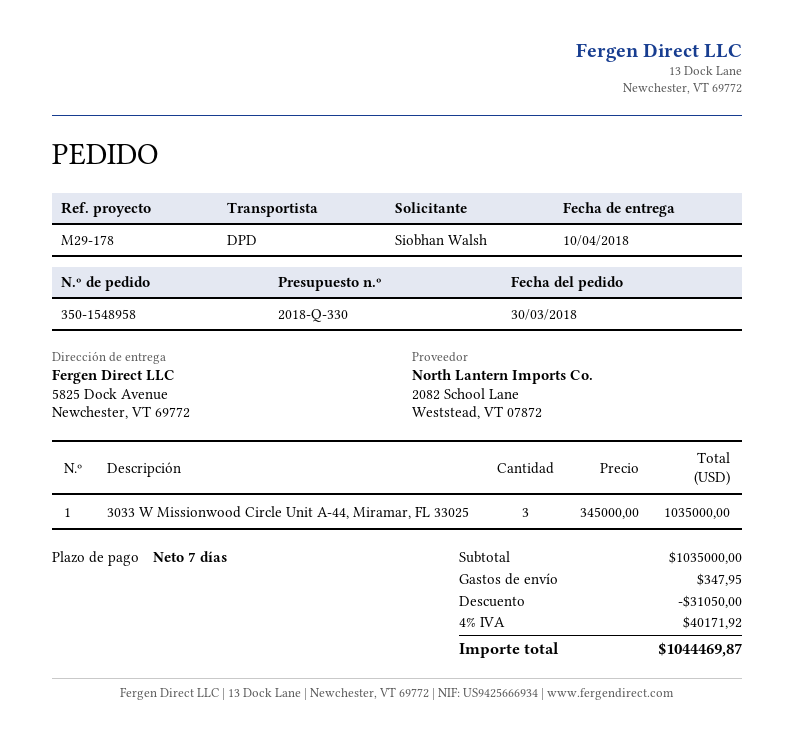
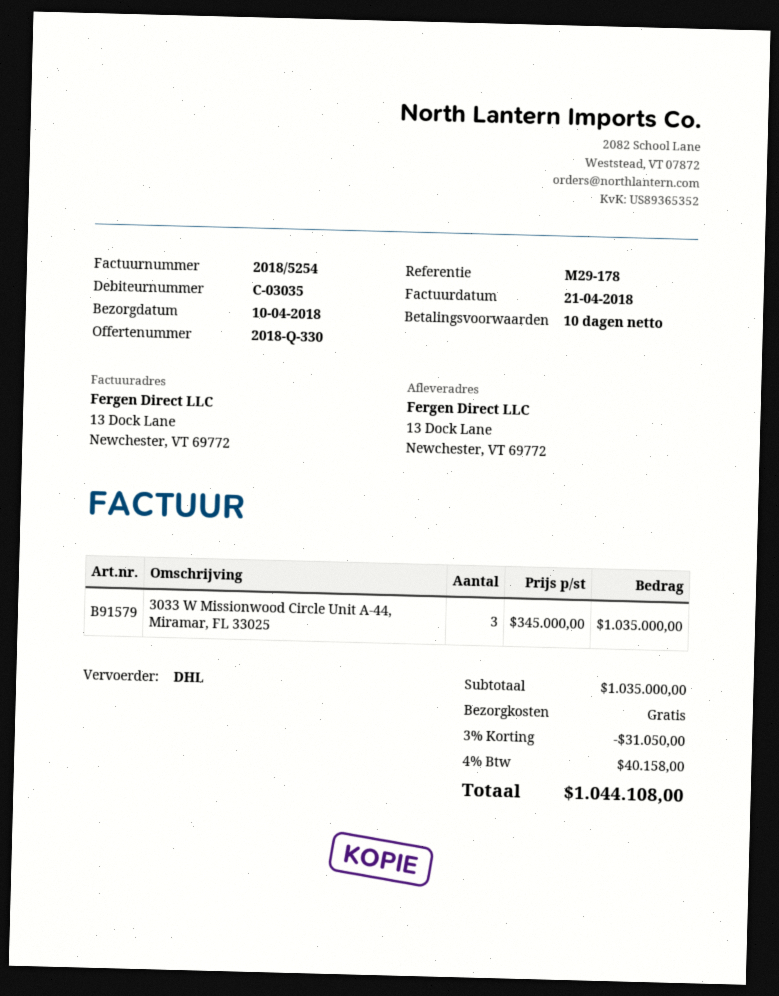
payment terms: 7 days -> 10 days
shipping method: DPD -> DHL
ship to: 5825 Dock Avenue, Newchester, VT 69772 -> 13 Dock Lane, Newchester, VT 69772
shipping: 347.95 -> 0.00
tax: 4% = 40171.92 -> 4% = 40158.00
total: 1044469.87 -> 1044108.00

